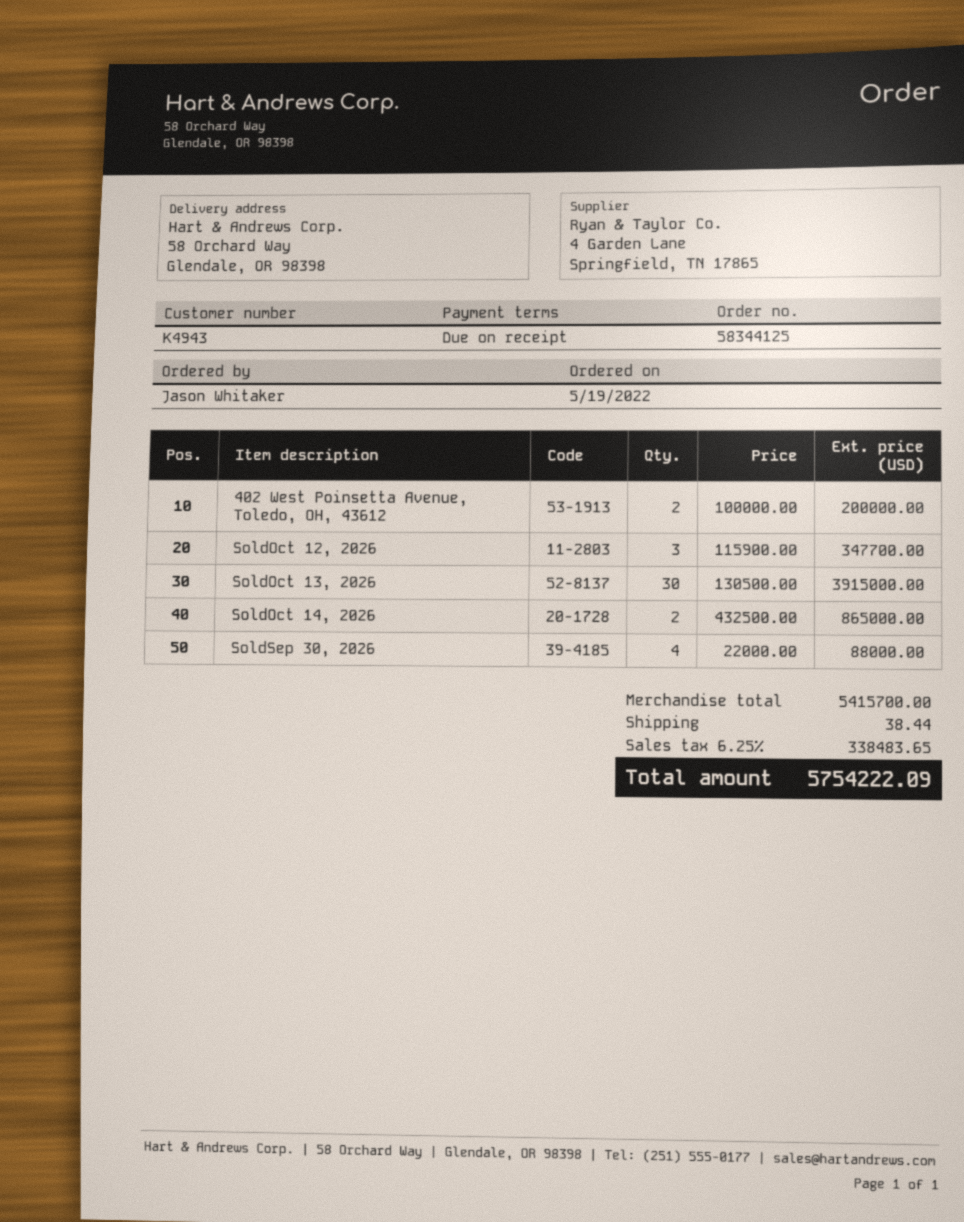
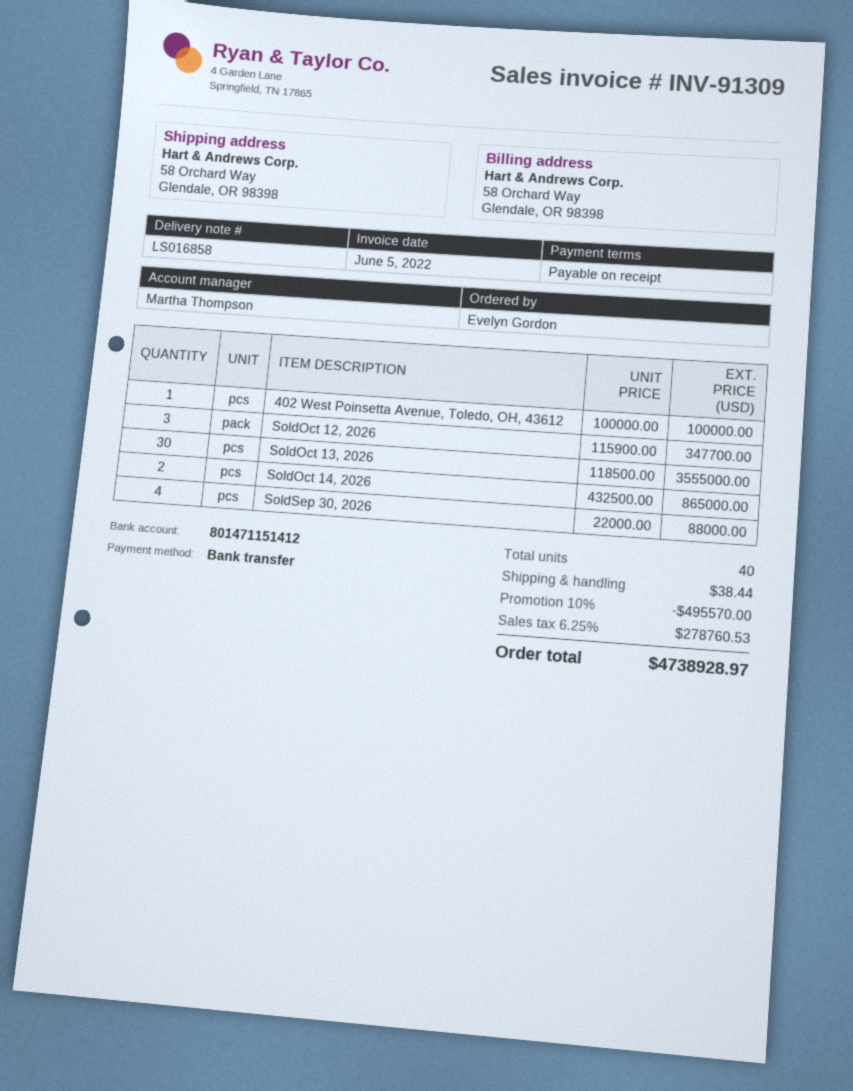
ordered by: Jason Whitaker -> Evelyn Gordon
402 West Poinsetta Avenue, Toledo, OH, 43612: 2 x 100000.00 = 200000.00 -> 1 x 100000.00 = 100000.00
SoldOct 13, 2026: 30 x 130500.00 = 3915000.00 -> 30 x 118500.00 = 3555000.00
discount: none -> 10% = 495570.00
tax: 6.25% = 338483.65 -> 6.25% = 278760.53
total: 5754222.09 -> 4738928.97

